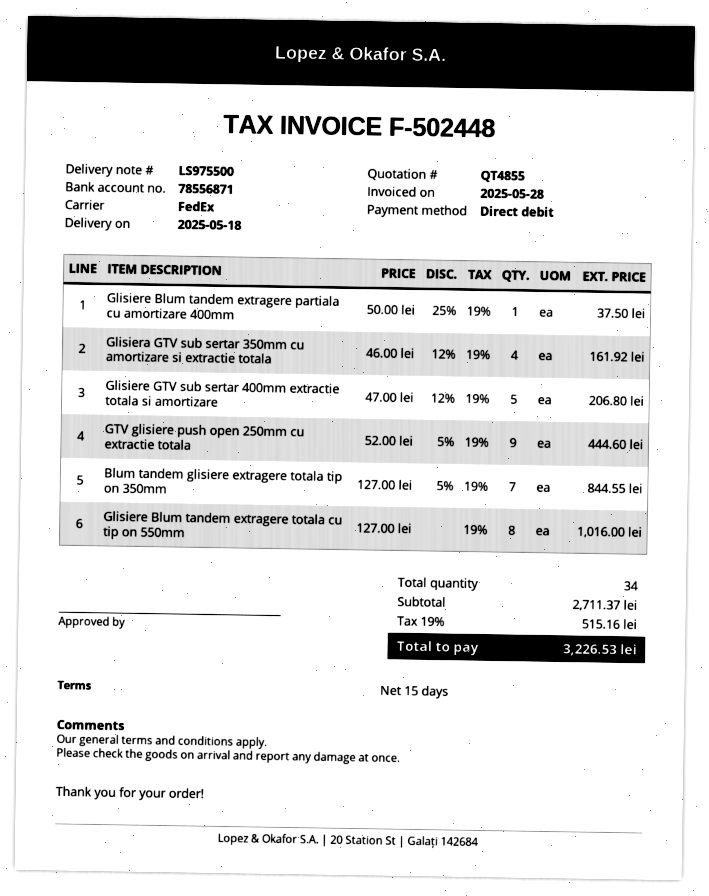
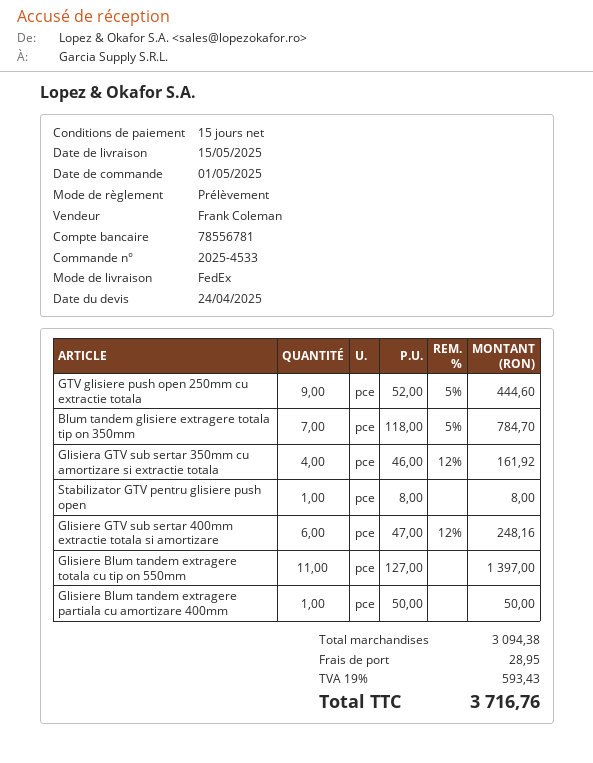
delivery date: 2025-05-18 -> 2025-05-15
bank account: 78556871 -> 78556781
Glisiere Blum tandem extragere partiala cu amortizare 400mm: 1 x 50.00 - 25% = 37.50 -> 1 x 50.00 = 50.00
Glisiere GTV sub sertar 400mm extractie totala si amortizare: 5 x 47.00 - 12% = 206.80 -> 6 x 47.00 - 12% = 248.16
Blum tandem glisiere extragere totala tip on 350mm: 7 x 127.00 - 5% = 844.55 -> 7 x 118.00 - 5% = 784.70
Glisiere Blum tandem extragere totala cu tip on 550mm: 8 x 127.00 = 1016.00 -> 11 x 127.00 = 1397.00
Stabilizator GTV pentru glisiere push open: none -> 1 x 8.00 = 8.00
subtotal: 2711.37 -> 3094.38
shipping: none -> 28.95
tax: 19% = 515.16 -> 19% = 593.43
total: 3226.53 -> 3716.76

